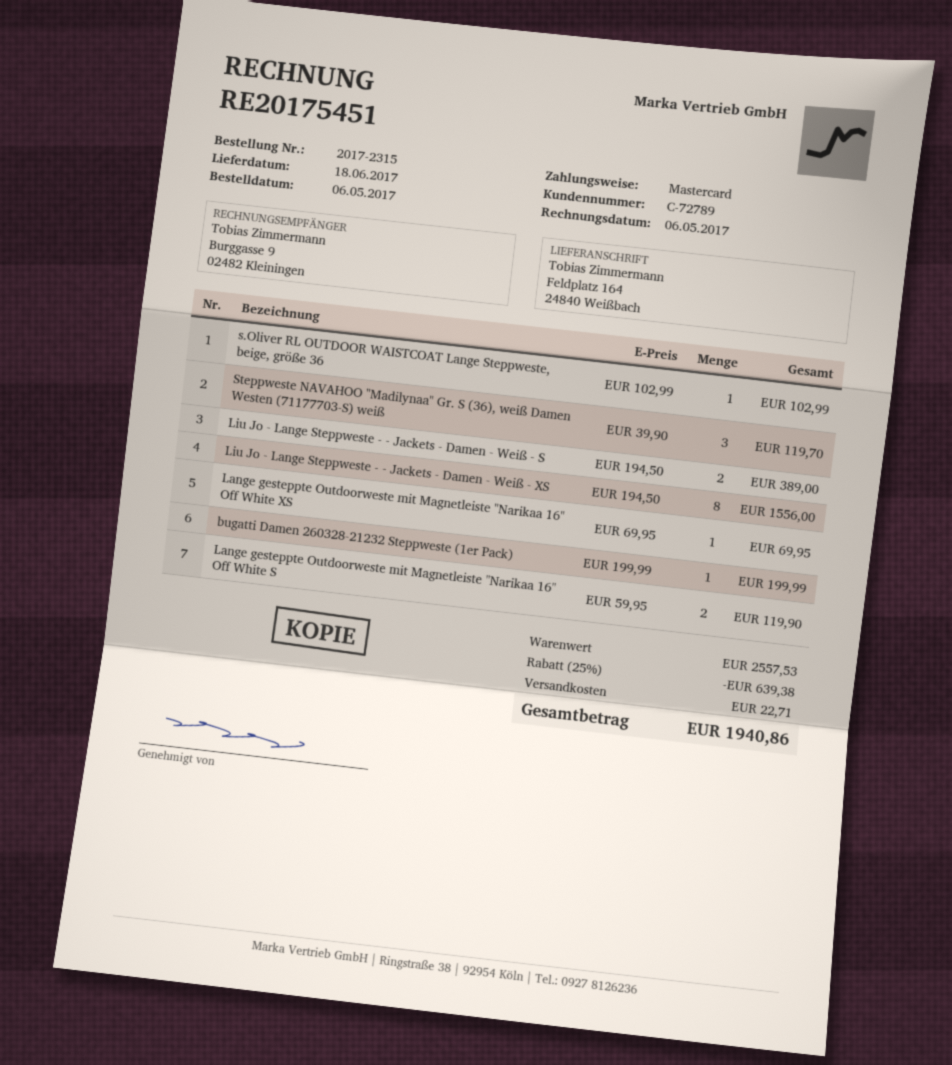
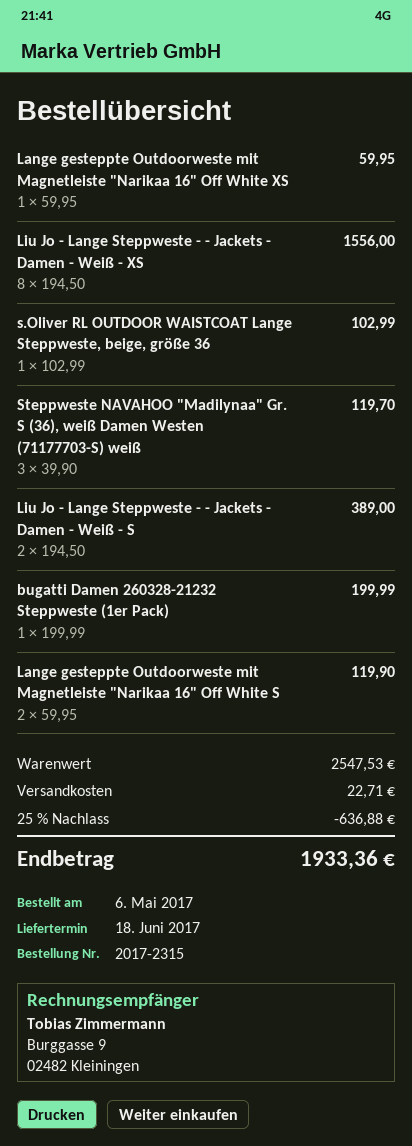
Lange gesteppte Outdoorweste mit Magnetleiste "Narikaa 16" Off White XS: 1 x 69.95 = 69.95 -> 1 x 59.95 = 59.95
subtotal: 2557.53 -> 2547.53
discount: 25% = 639.38 -> 25% = 636.88
total: 1940.86 -> 1933.36

